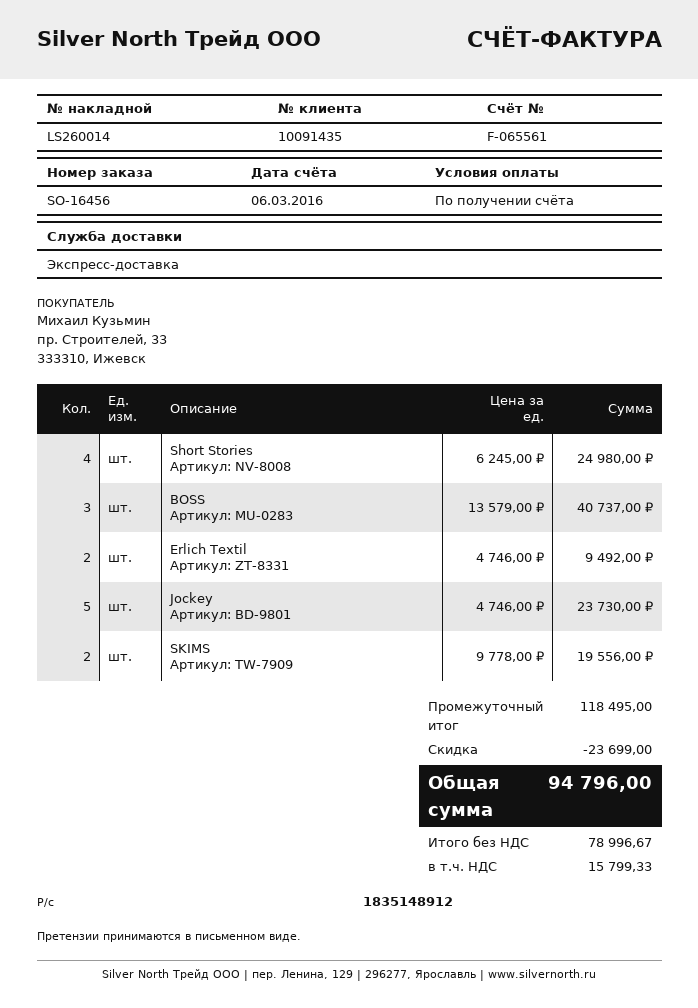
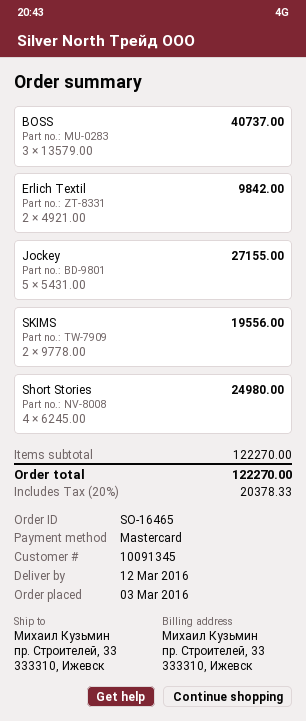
order number: SO-16456 -> SO-16465
customer number: 10091435 -> 10091345
Erlich Textil: 2 x 4746.00 = 9492.00 -> 2 x 4921.00 = 9842.00
Jockey: 5 x 4746.00 = 23730.00 -> 5 x 5431.00 = 27155.00
subtotal: 118495.00 -> 122270.00
discount: 23699.00 -> none
tax: 15799.33 -> 20378.33
total: 94796.00 -> 122270.00

